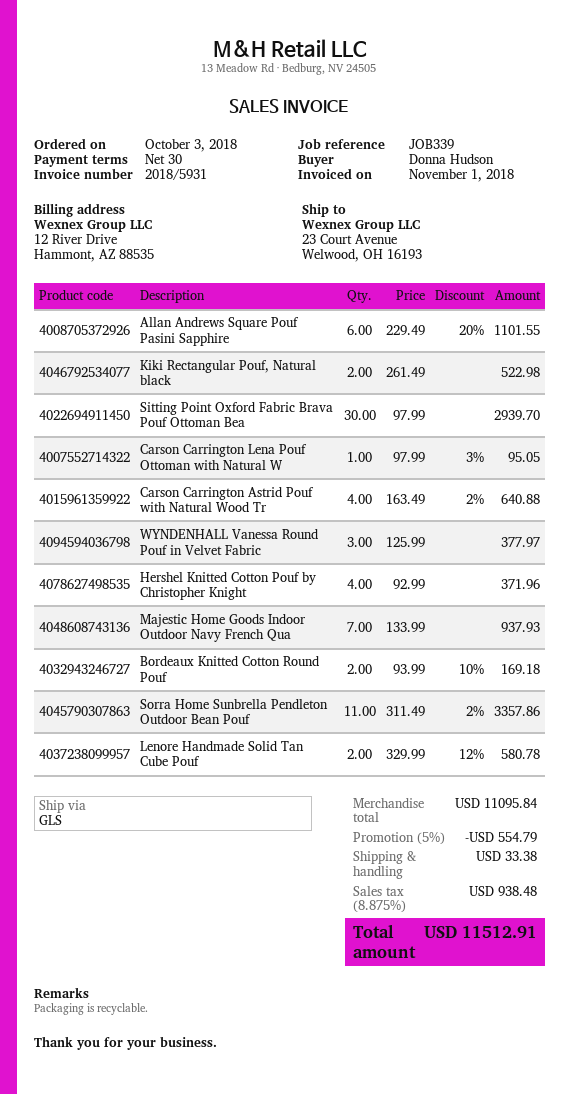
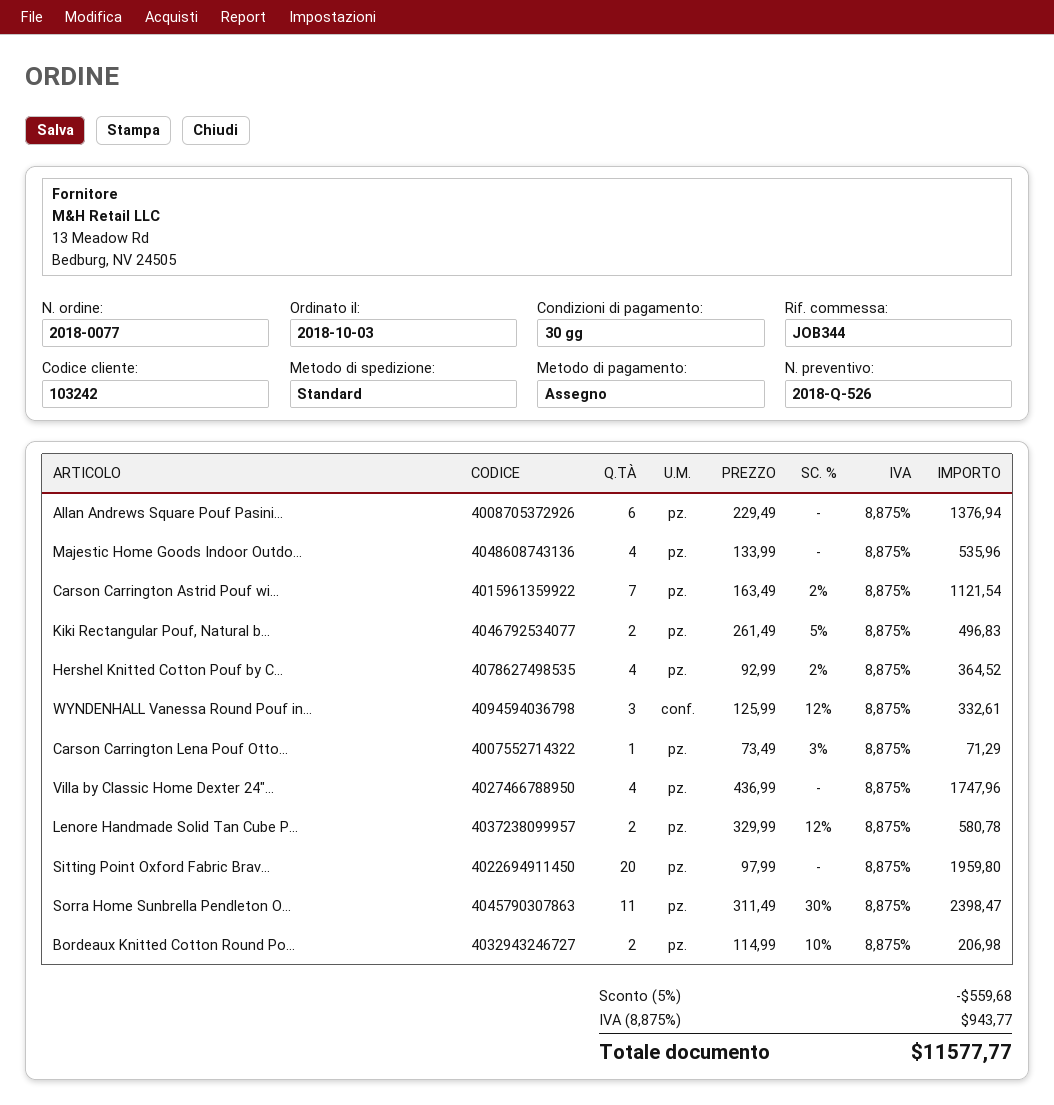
reference: JOB339 -> JOB344
shipping method: GLS -> standard
Allan Andrews Square Pouf Pasini Sapphire: 6 x 229.49 - 20% = 1101.55 -> 6 x 229.49 = 1376.94
Kiki Rectangular Pouf, Natural black: 2 x 261.49 = 522.98 -> 2 x 261.49 - 5% = 496.83
Sitting Point Oxford Fabric Brava Pouf Ottoman Bea: 30 x 97.99 = 2939.70 -> 20 x 97.99 = 1959.80
Carson Carrington Lena Pouf Ottoman with Natural W: 1 x 97.99 - 3% = 95.05 -> 1 x 73.49 - 3% = 71.29
Carson Carrington Astrid Pouf with Natural Wood Tr: 4 x 163.49 - 2% = 640.88 -> 7 x 163.49 - 2% = 1121.54
WYNDENHALL Vanessa Round Pouf in Velvet Fabric: 3 x 125.99 = 377.97 -> 3 x 125.99 - 12% = 332.61
Hershel Knitted Cotton Pouf by Christopher Knight: 4 x 92.99 = 371.96 -> 4 x 92.99 - 2% = 364.52
Majestic Home Goods Indoor Outdoor Navy French Qua: 7 x 133.99 = 937.93 -> 4 x 133.99 = 535.96
Bordeaux Knitted Cotton Round Pouf: 2 x 93.99 - 10% = 169.18 -> 2 x 114.99 - 10% = 206.98
Sorra Home Sunbrella Pendleton Outdoor Bean Pouf: 11 x 311.49 - 2% = 3357.86 -> 11 x 311.49 - 30% = 2398.47
Villa by Classic Home Dexter 24"...: none -> 4 x 436.99 = 1747.96
discount: 5% = 554.79 -> 5% = 559.68
shipping: 33.38 -> none
tax: 8.875% = 938.48 -> 8.875% = 943.77
total: 11512.91 -> 11577.77

